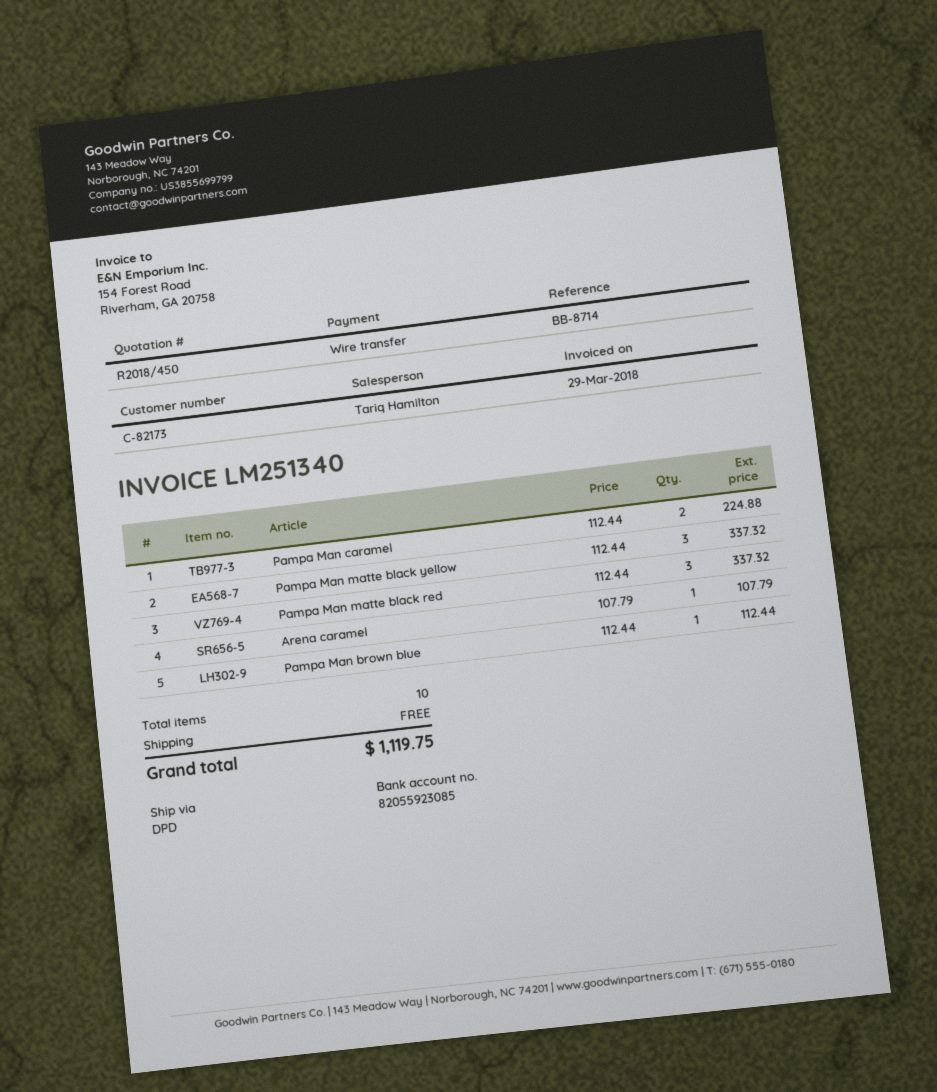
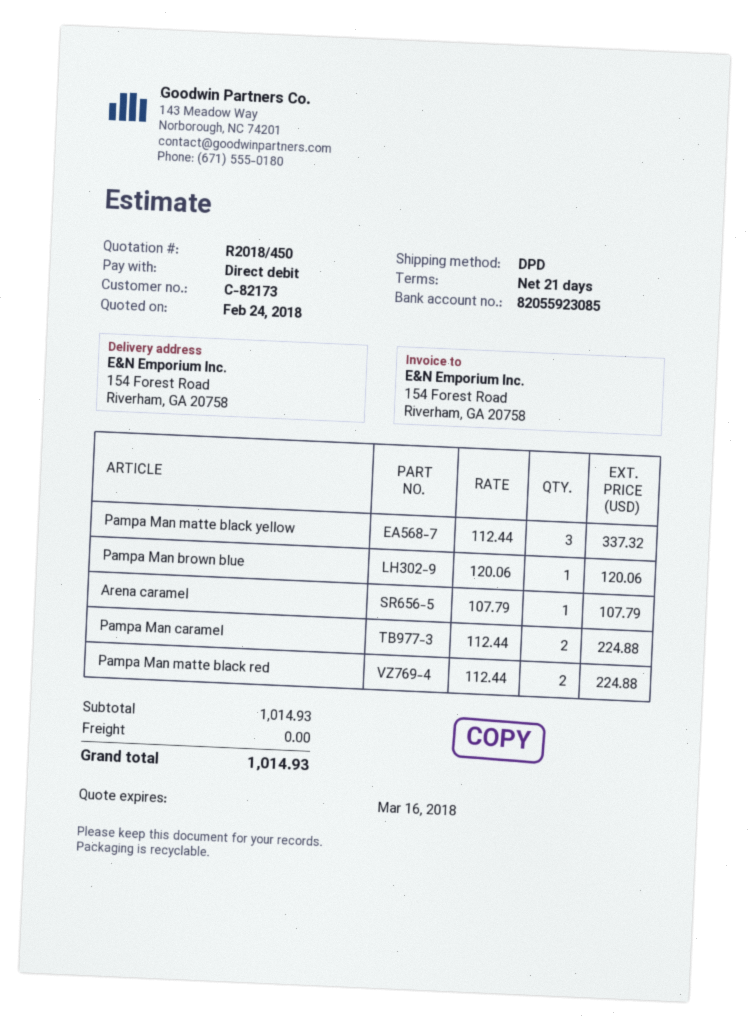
payment method: bank transfer -> direct debit
Pampa Man matte black red: 3 x 112.44 = 337.32 -> 2 x 112.44 = 224.88
Pampa Man brown blue: 1 x 112.44 = 112.44 -> 1 x 120.06 = 120.06
total: 1119.75 -> 1014.93

